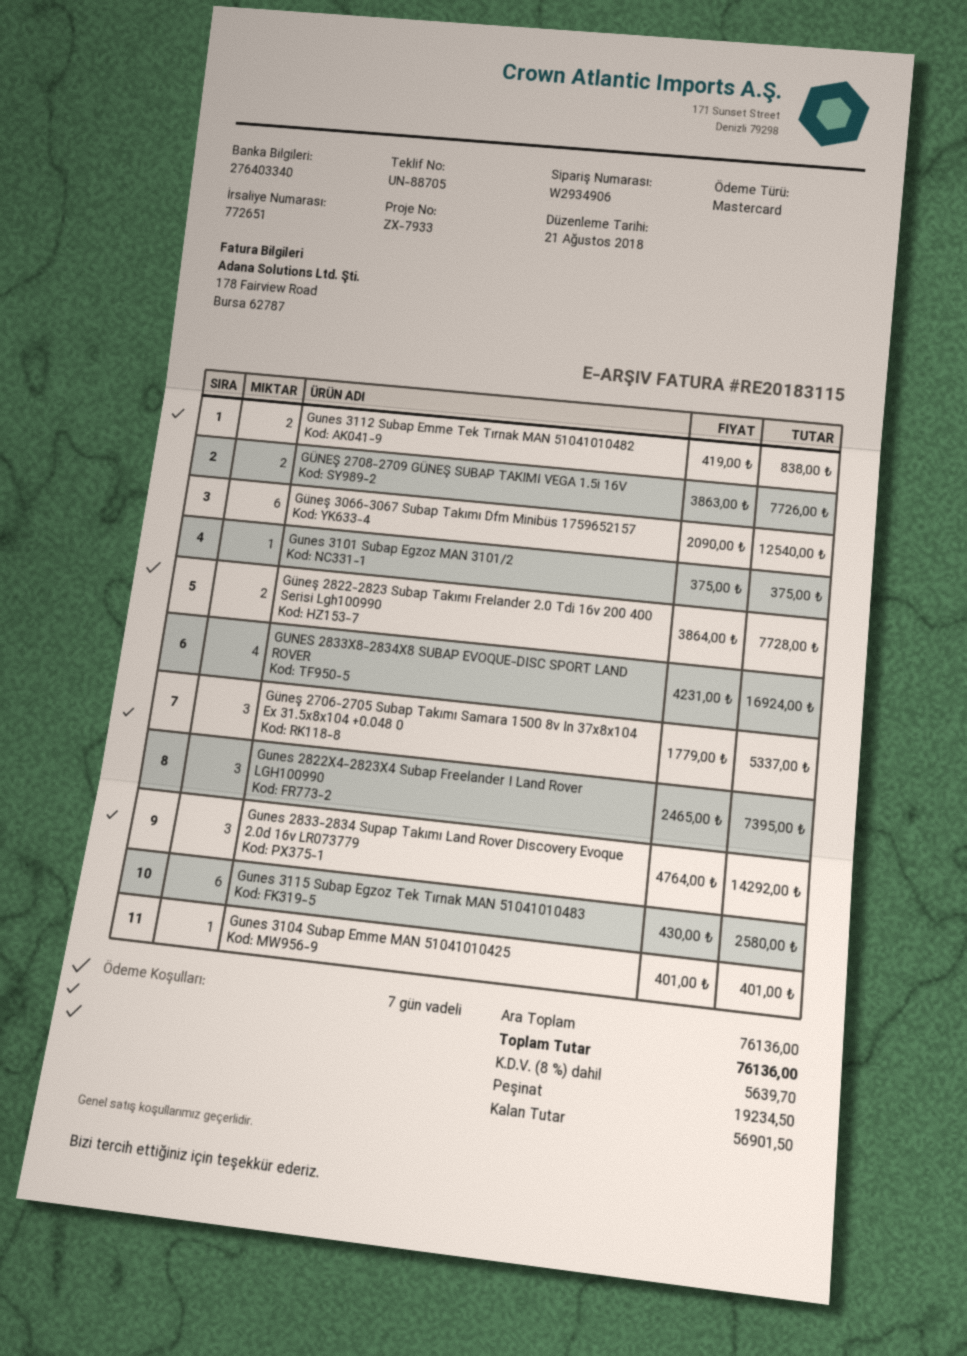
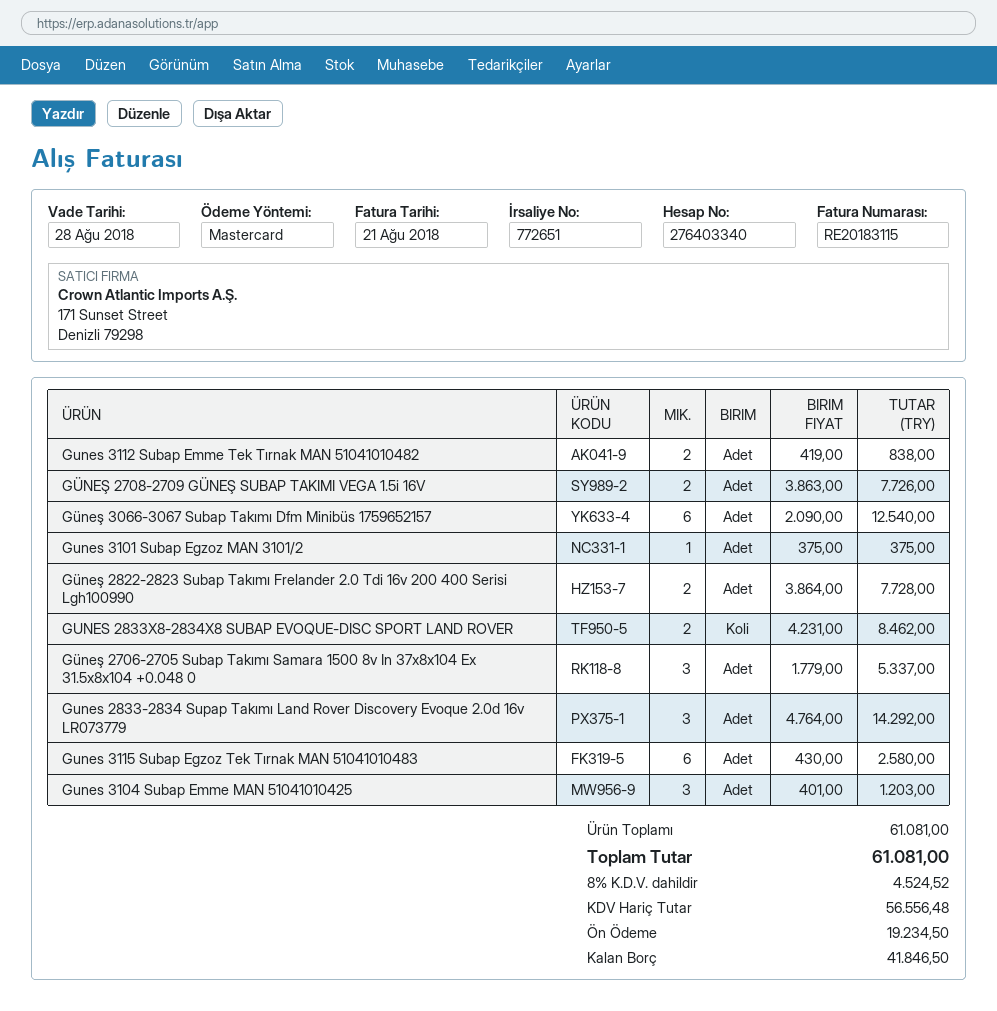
GUNES 2833X8-2834X8 SUBAP EVOQUE-DISC SPORT LAND ROVER: 4 x 4231.00 = 16924.00 -> 2 x 4231.00 = 8462.00
Gunes 2822X4-2823X4 Subap Freelander I Land Rover LGH100990: 3 x 2465.00 = 7395.00 -> none
Gunes 3104 Subap Emme MAN 51041010425: 1 x 401.00 = 401.00 -> 3 x 401.00 = 1203.00
subtotal: 76136.00 -> 61081.00
tax: 8% = 5639.70 -> 8% = 4524.52
total: 76136.00 -> 61081.00
balance: 56901.50 -> 41846.50

